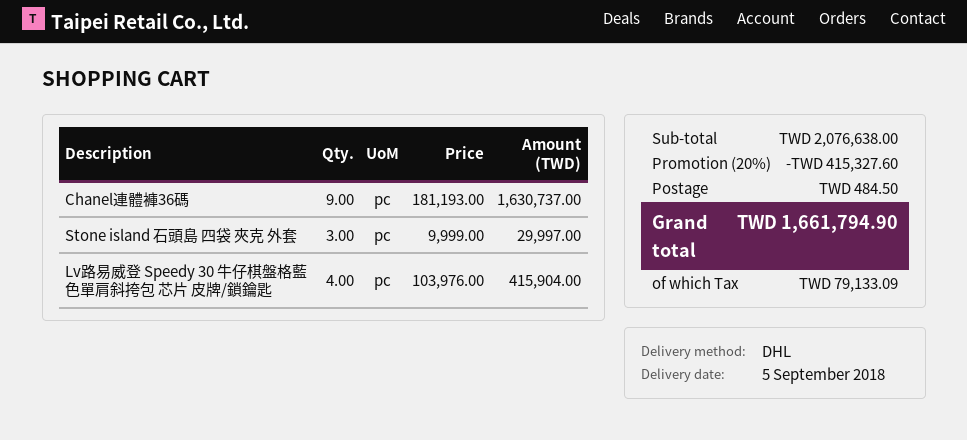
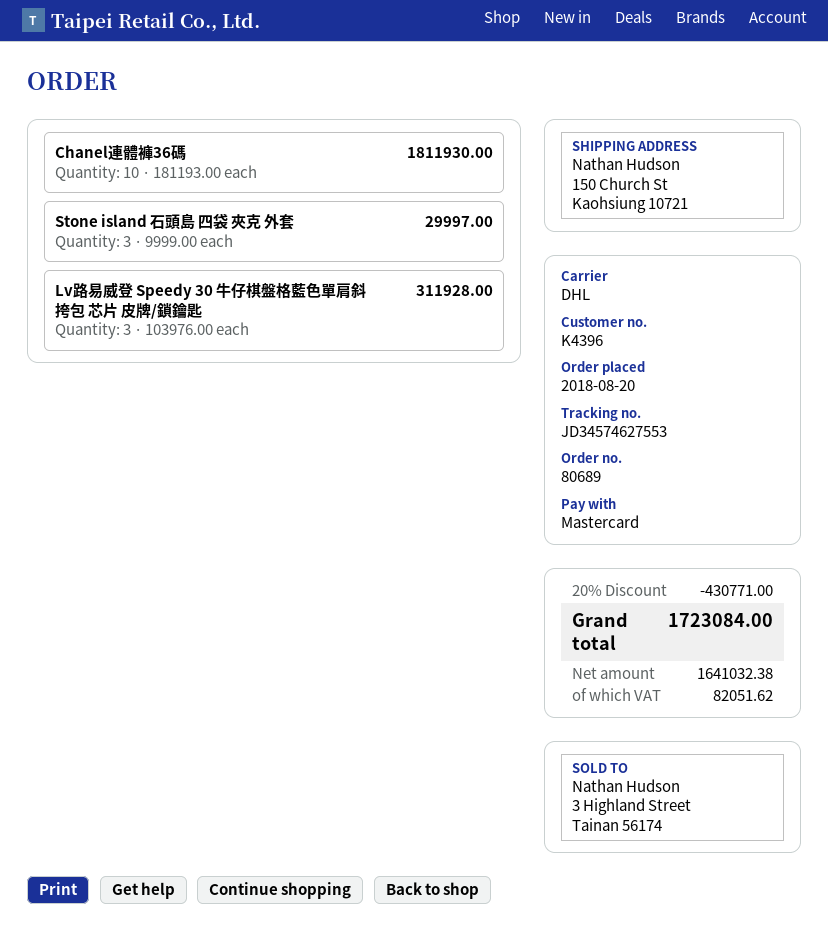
Chanel連體褲36碼: 9 x 181193.00 = 1630737.00 -> 10 x 181193.00 = 1811930.00
Lv路易威登 Speedy 30 牛仔棋盤格藍色單肩斜挎包 芯片 皮牌/鎖鑰匙: 4 x 103976.00 = 415904.00 -> 3 x 103976.00 = 311928.00
discount: 20% = 415327.60 -> 20% = 430771.00
shipping: 484.50 -> none
tax: 79133.09 -> 82051.62
total: 1661794.90 -> 1723084.00

